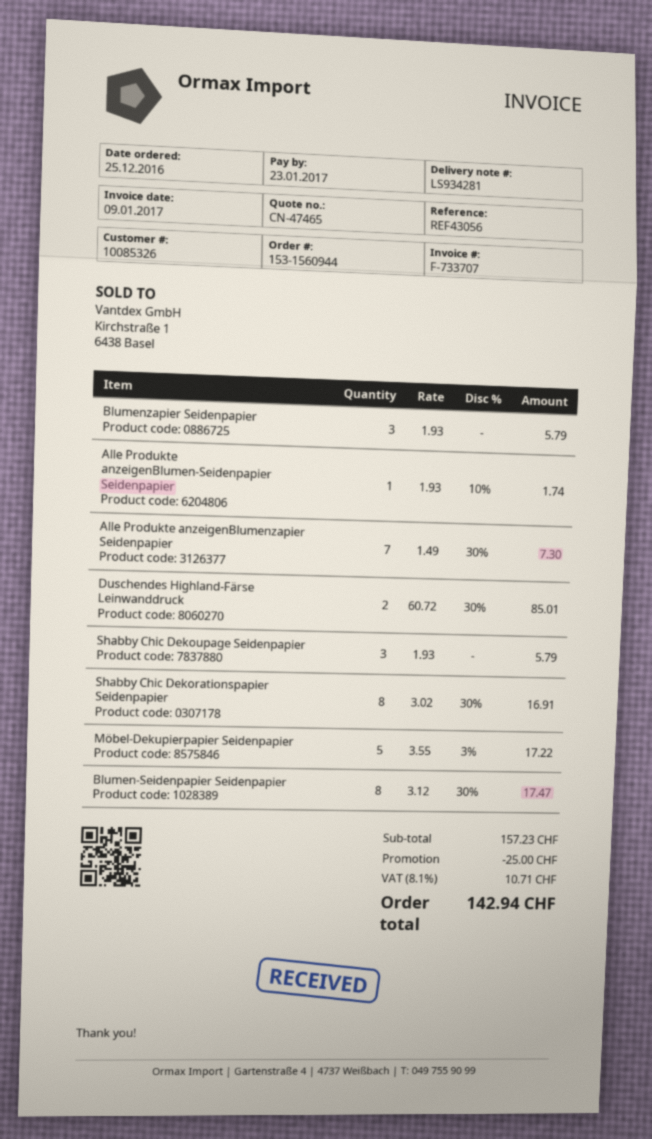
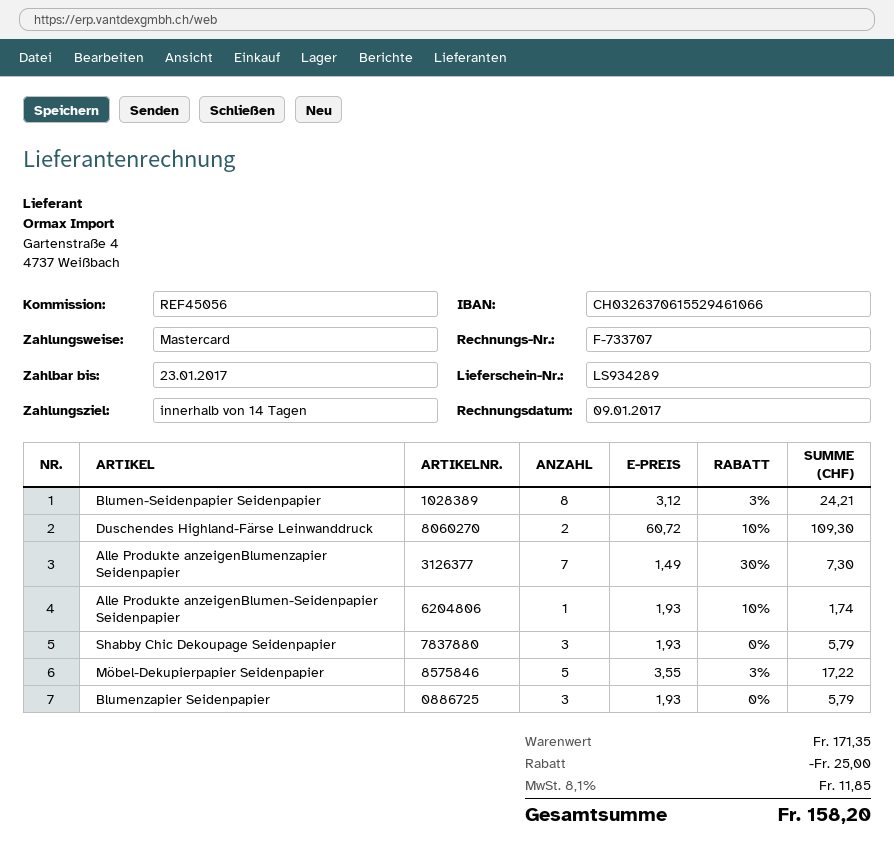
delivery note number: LS934281 -> LS934289
reference: REF43056 -> REF45056
Duschendes Highland-Färse Leinwanddruck: 2 x 60.72 - 30% = 85.01 -> 2 x 60.72 - 10% = 109.30
Shabby Chic Dekorationspapier Seidenpapier: 8 x 3.02 - 30% = 16.91 -> none
Blumen-Seidenpapier Seidenpapier: 8 x 3.12 - 30% = 17.47 -> 8 x 3.12 - 3% = 24.21
subtotal: 157.23 -> 171.35
tax: 8.1% = 10.71 -> 8.1% = 11.85
total: 142.94 -> 158.20

